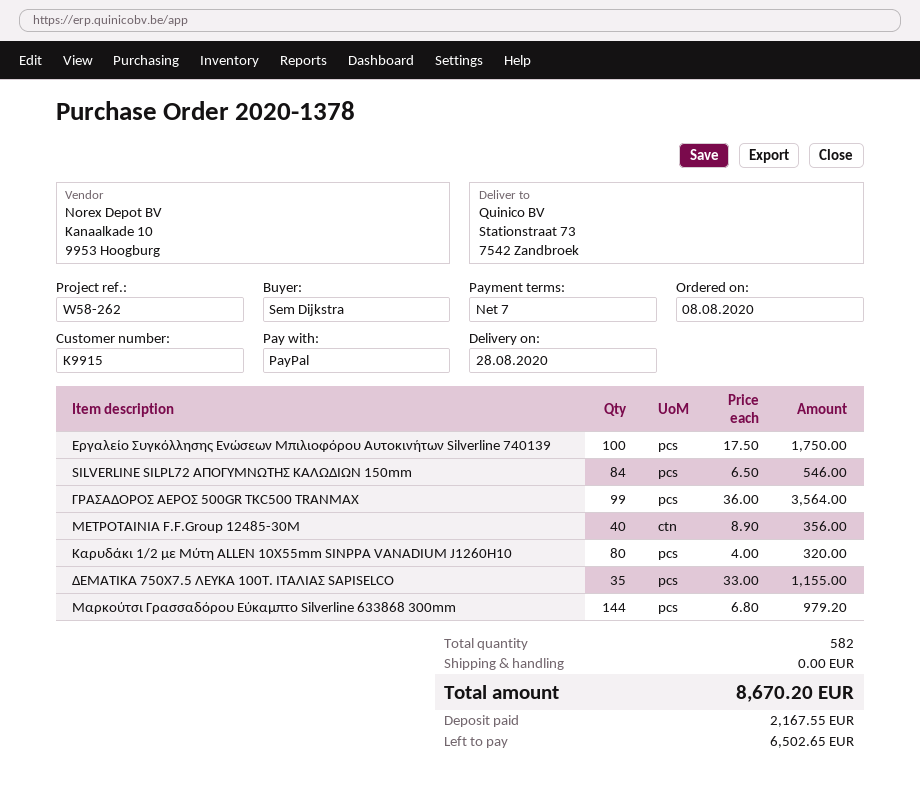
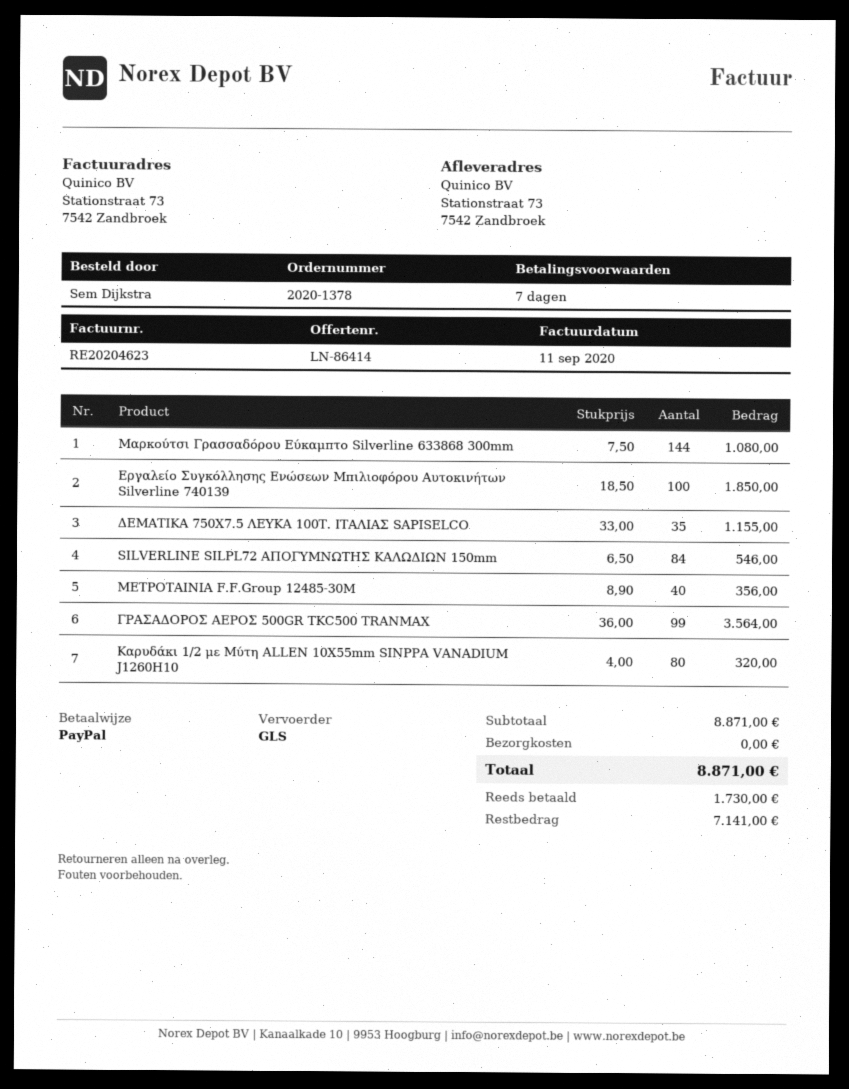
Εργαλείο Συγκόλλησης Ενώσεων Μπιλιοφόρου Αυτοκινήτων Silverline 740139: 100 x 17.50 = 1750.00 -> 100 x 18.50 = 1850.00
Μαρκούτσι Γρασσαδόρου Εύκαμπτο Silverline 633868 300mm: 144 x 6.80 = 979.20 -> 144 x 7.50 = 1080.00
total: 8670.20 -> 8871.00
deposit: 2167.55 -> 1730.00
balance: 6502.65 -> 7141.00

